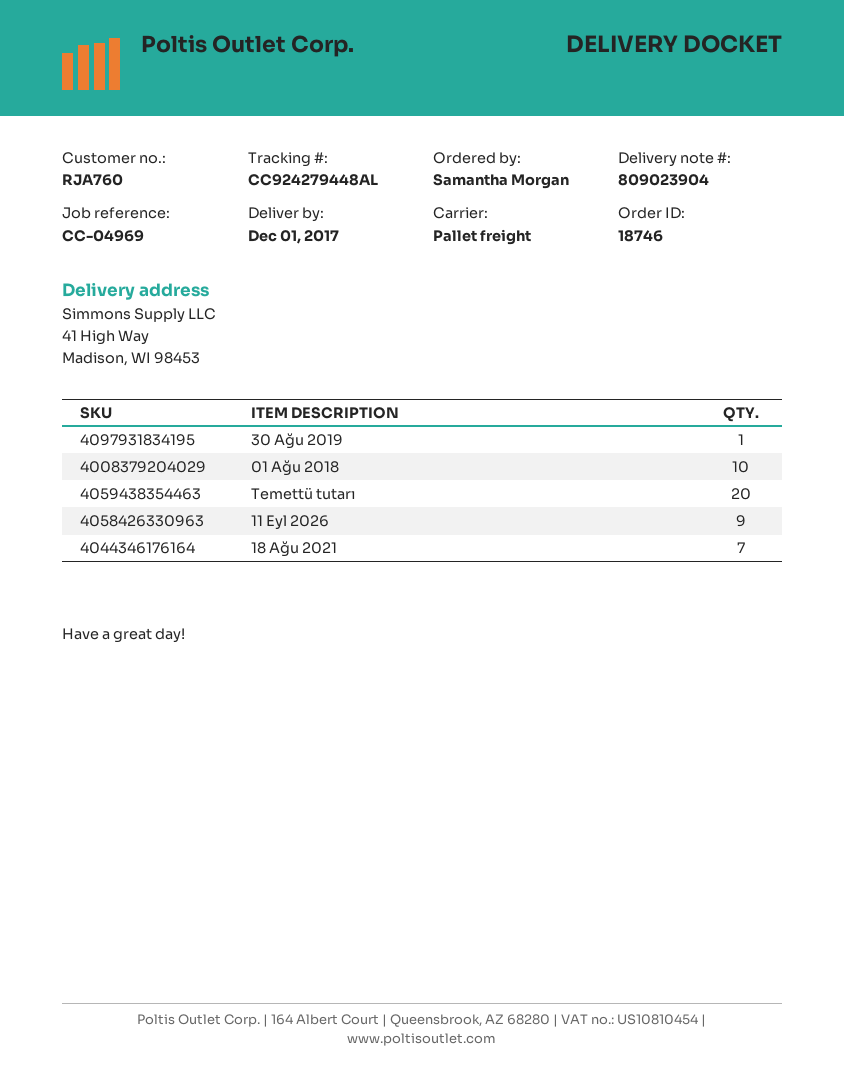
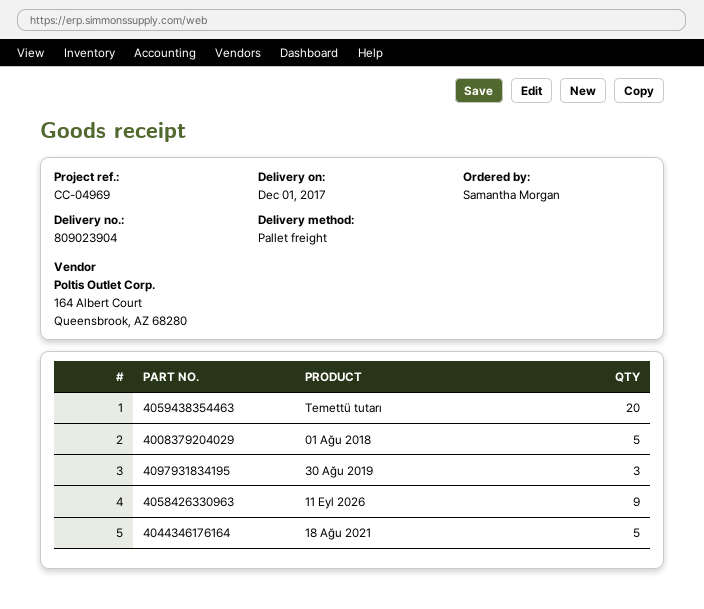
30 Ağu 2019: 1 -> 3
01 Ağu 2018: 10 -> 5
18 Ağu 2021: 7 -> 5

